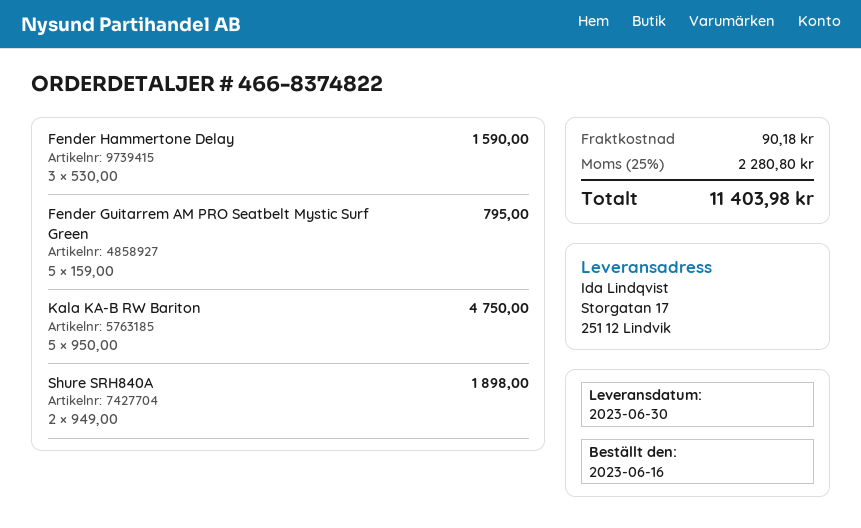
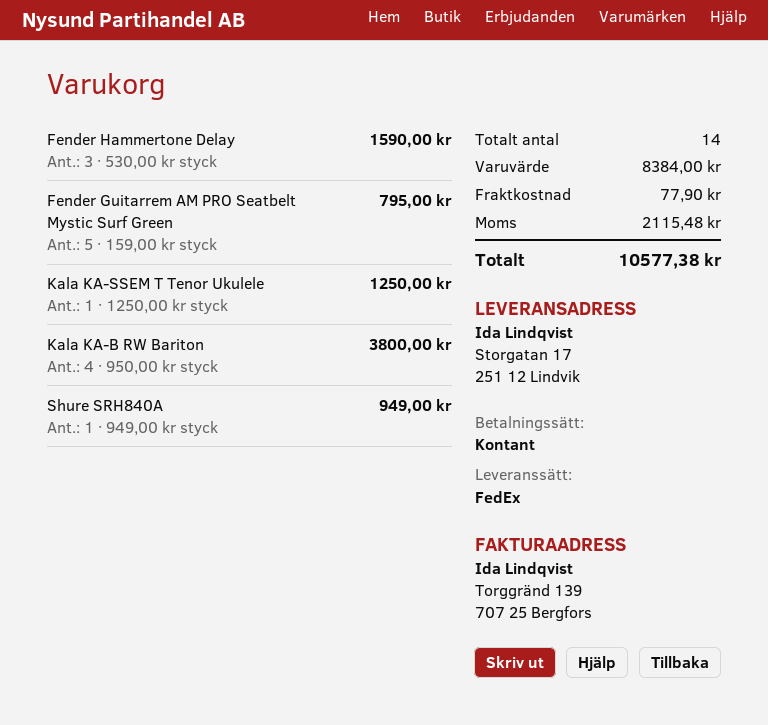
Kala KA-B RW Bariton: 5 x 950.00 = 4750.00 -> 4 x 950.00 = 3800.00
Shure SRH840A: 2 x 949.00 = 1898.00 -> 1 x 949.00 = 949.00
Kala KA-SSEM T Tenor Ukulele: none -> 1 x 1250.00 = 1250.00
shipping: 90.18 -> 77.90
tax: 2280.80 -> 2115.48
total: 11403.98 -> 10577.38

